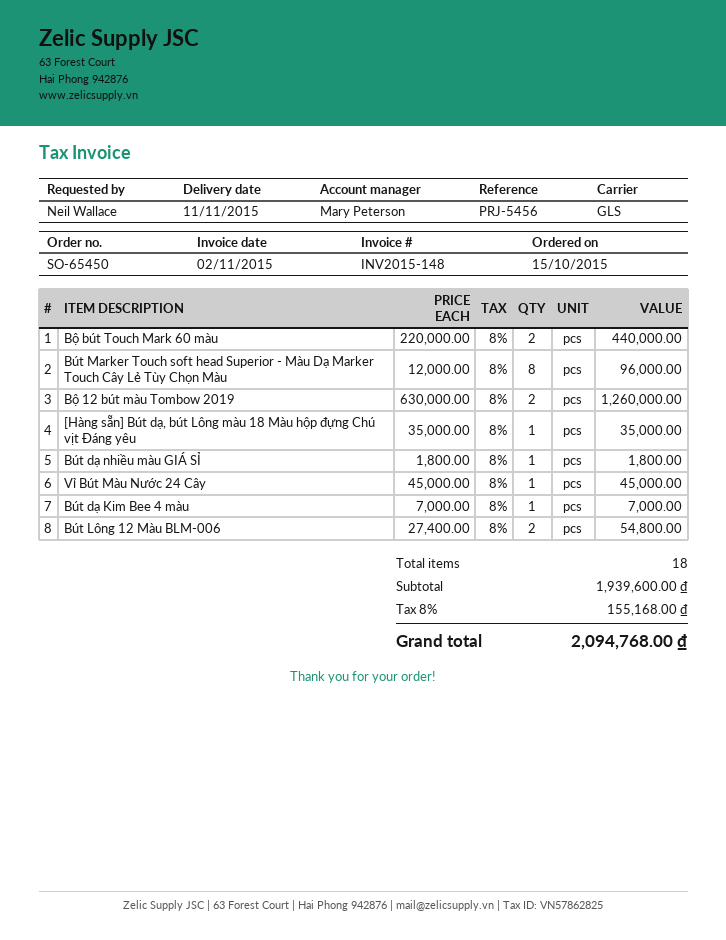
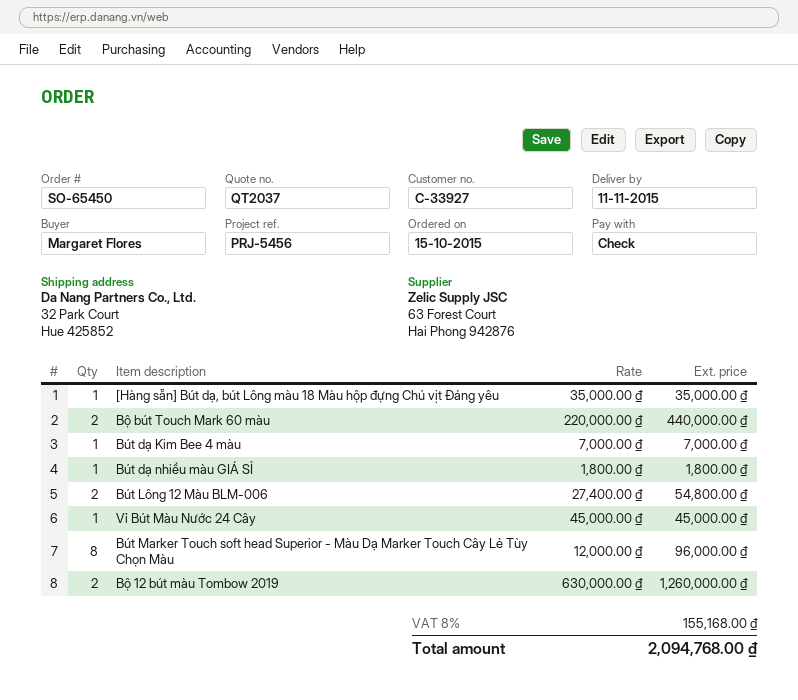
ordered by: Neil Wallace -> Margaret Flores

